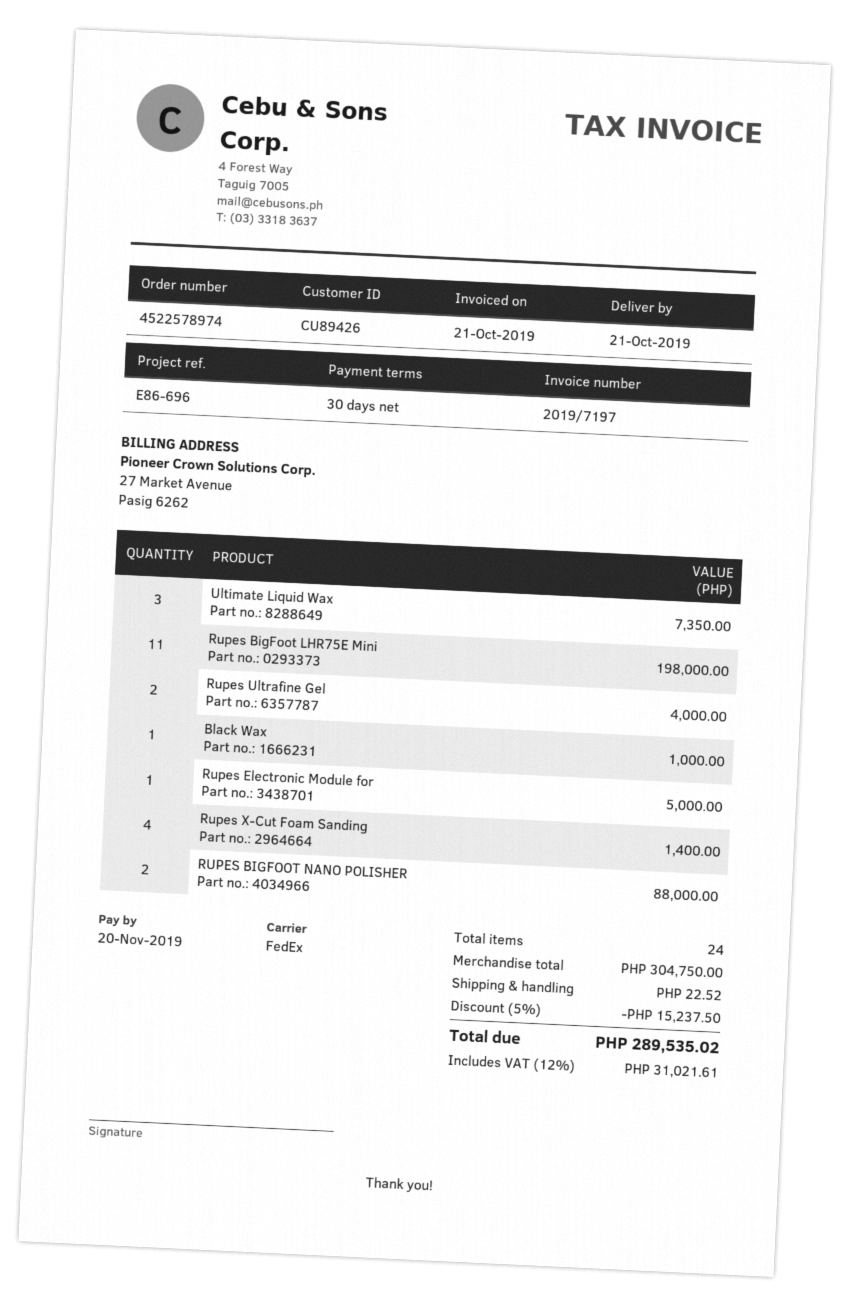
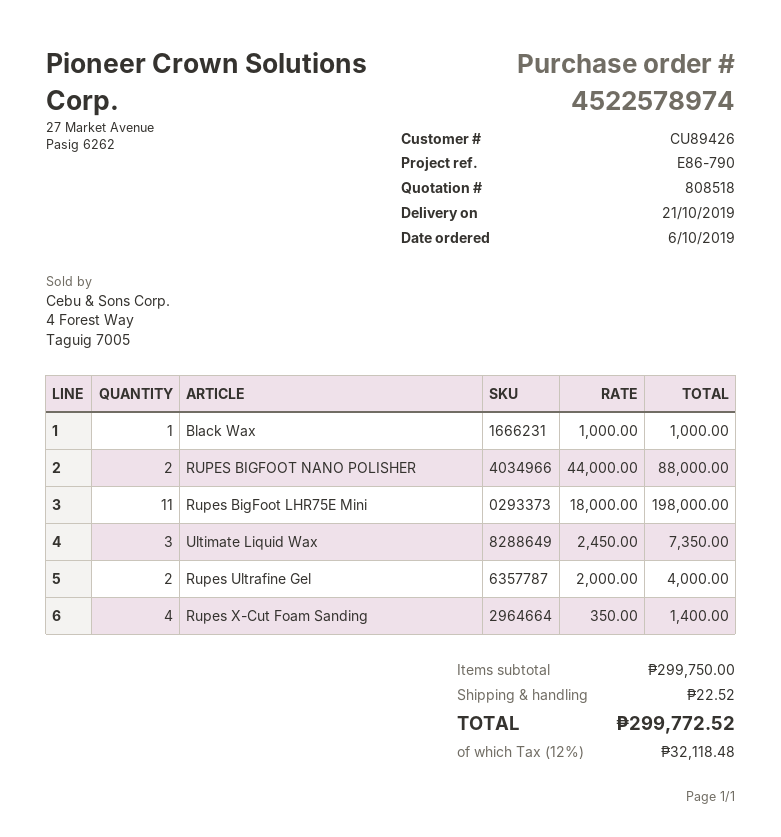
reference: E86-696 -> E86-790
Rupes Electronic Module for: 1 for 5000.00 -> none
subtotal: 304750.00 -> 299750.00
discount: 5% = 15237.50 -> none
tax: 12% = 31021.61 -> 12% = 32118.48
total: 289535.02 -> 299772.52

